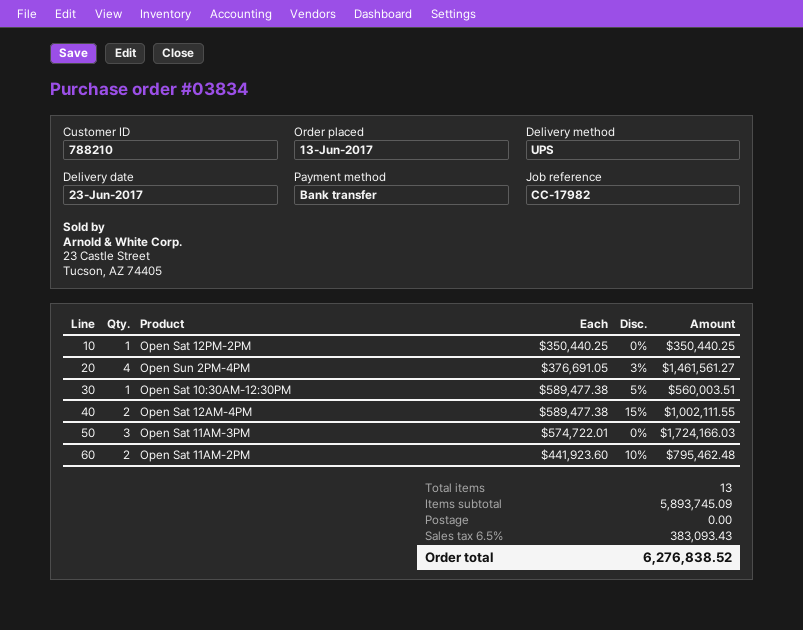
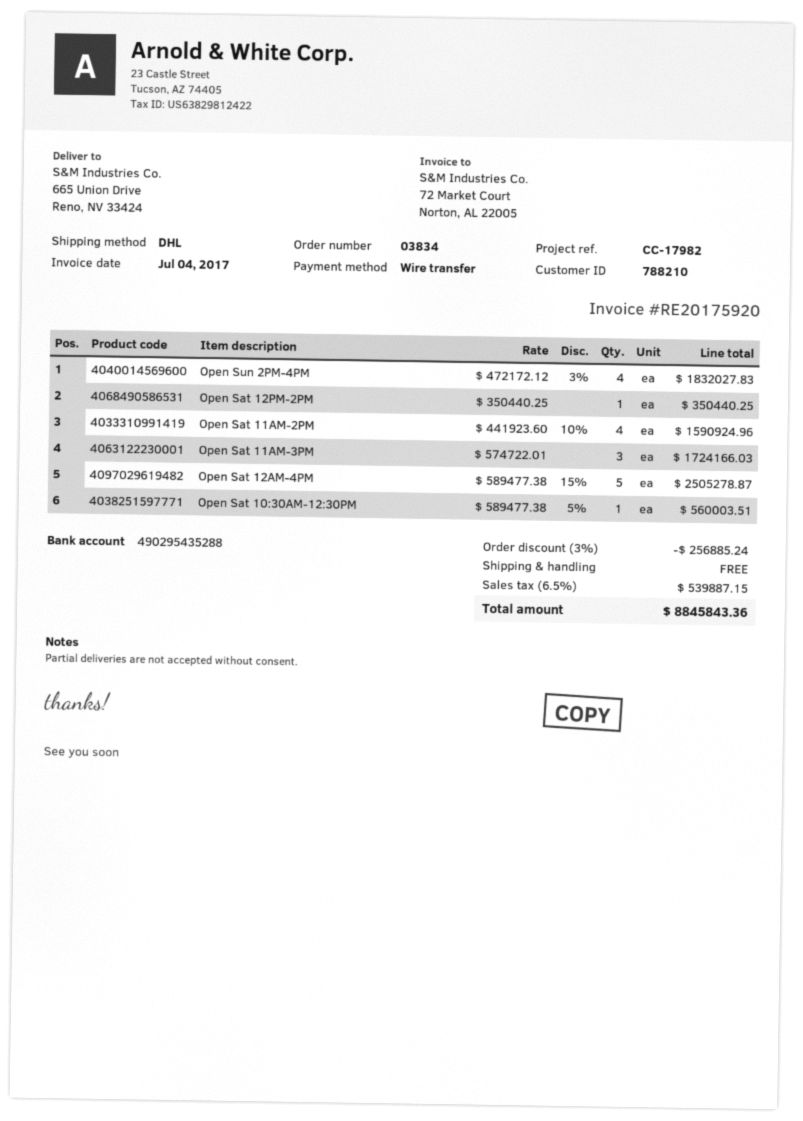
shipping method: UPS -> DHL
Open Sun 2PM-4PM: 4 x 376691.05 - 3% = 1461561.27 -> 4 x 472172.12 - 3% = 1832027.83
Open Sat 12AM-4PM: 2 x 589477.38 - 15% = 1002111.55 -> 5 x 589477.38 - 15% = 2505278.87
Open Sat 11AM-2PM: 2 x 441923.60 - 10% = 795462.48 -> 4 x 441923.60 - 10% = 1590924.96
discount: none -> 3% = 256885.24
tax: 6.5% = 383093.43 -> 6.5% = 539887.15
total: 6276838.52 -> 8845843.36

